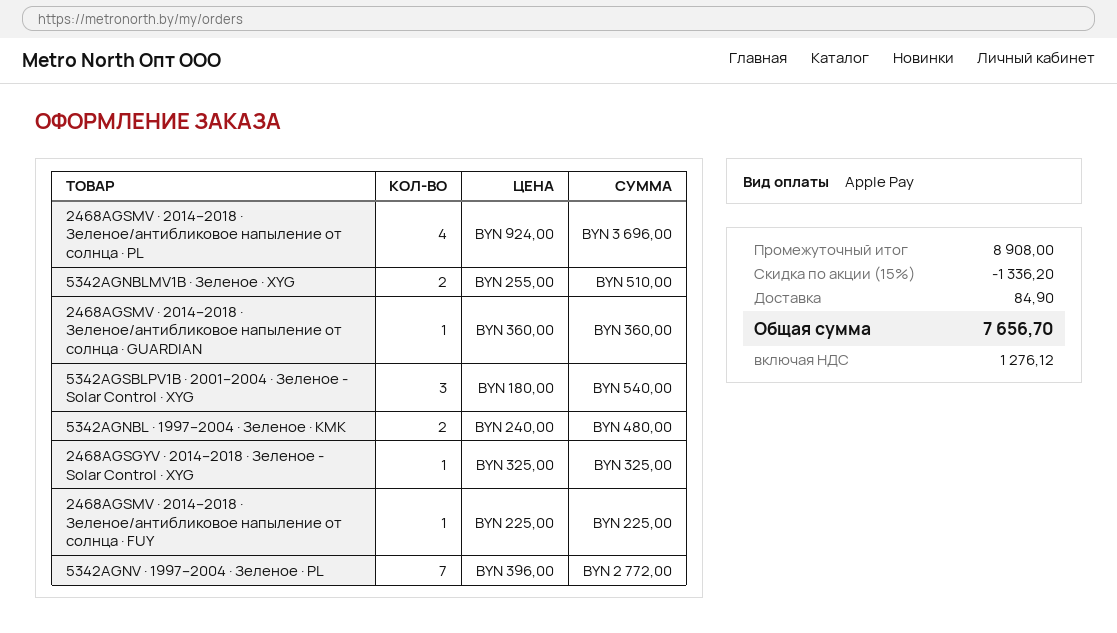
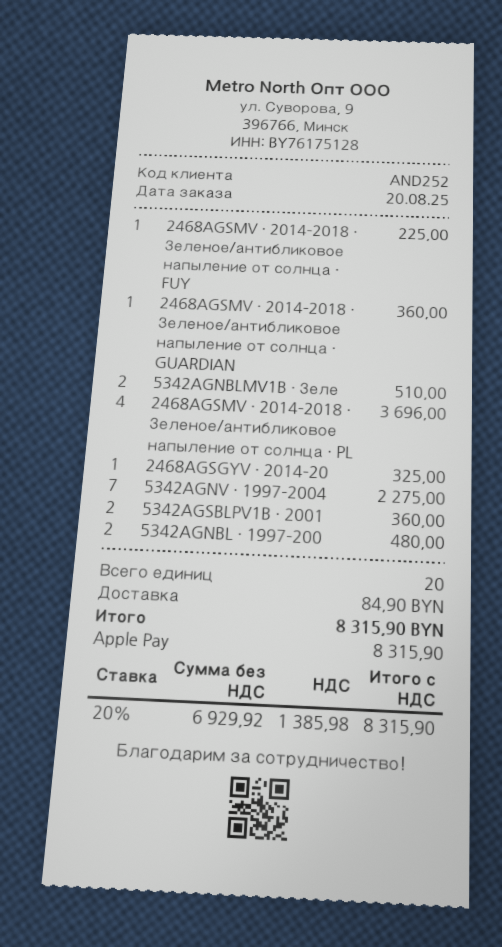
5342AGSBLPV1B · 2001–2004 · Зеленое - Solar Control · XYG: 3 for 540.00 -> 2 for 360.00
5342AGNV · 1997–2004 · Зеленое · PL: 7 for 2772.00 -> 7 for 2275.00
discount: 15% = 1336.20 -> none
tax: 1276.12 -> 1385.98
total: 7656.70 -> 8315.90

